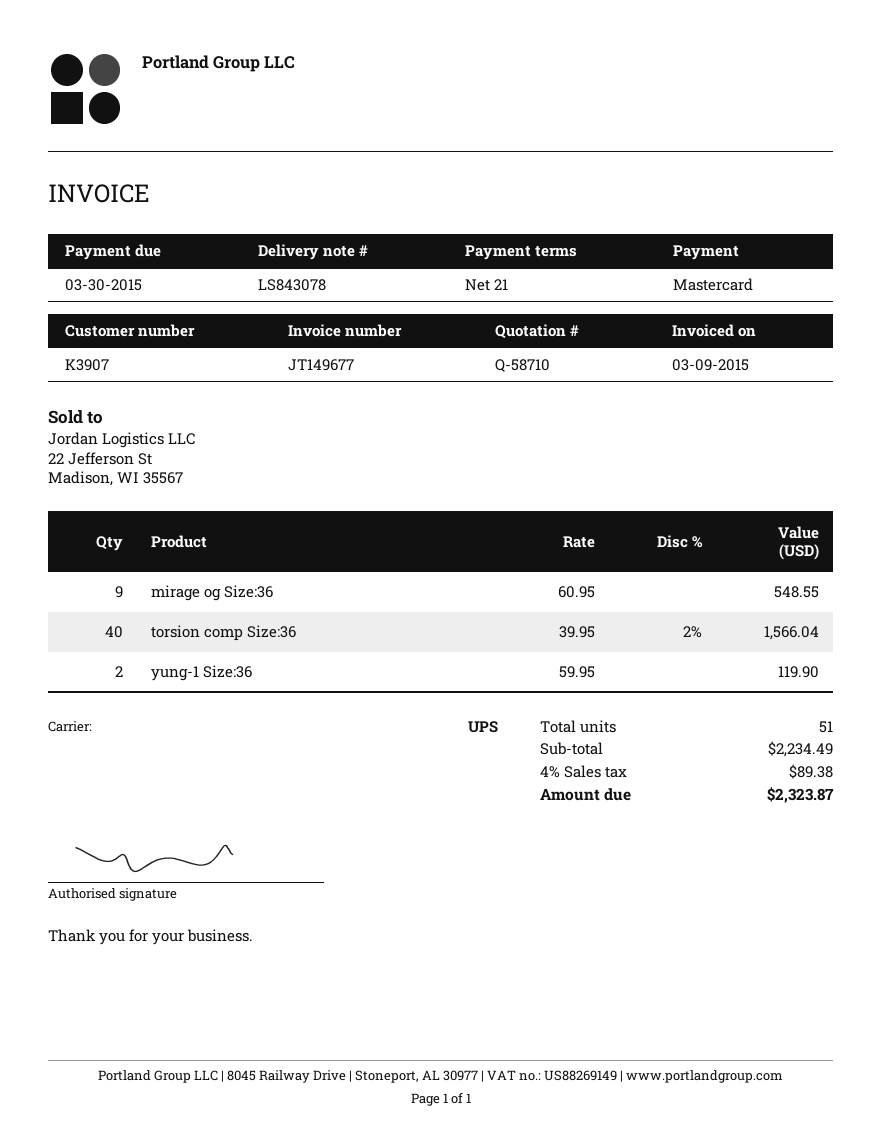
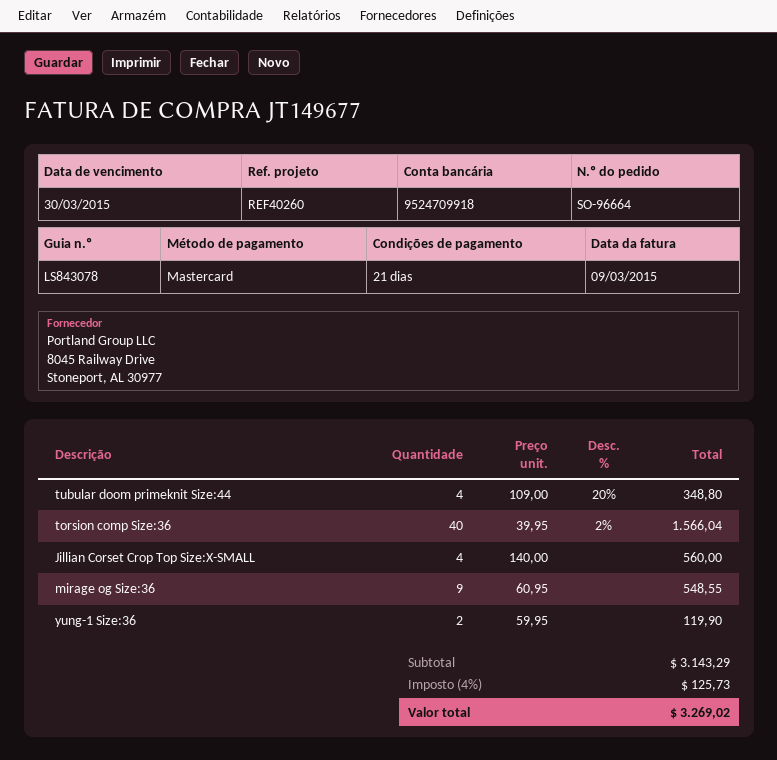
tubular doom primeknit Size:44: none -> 4 x 109.00 - 20% = 348.80
Jillian Corset Crop Top Size:X-SMALL: none -> 4 x 140.00 = 560.00
subtotal: 2234.49 -> 3143.29
tax: 4% = 89.38 -> 4% = 125.73
total: 2323.87 -> 3269.02

